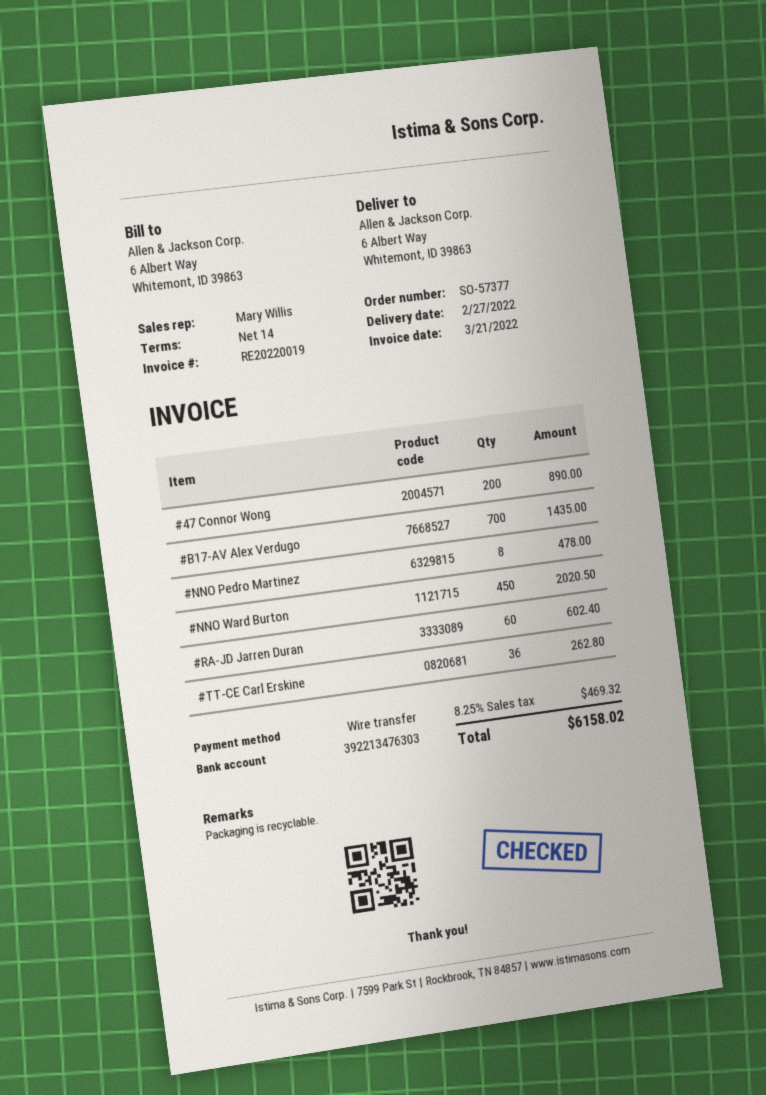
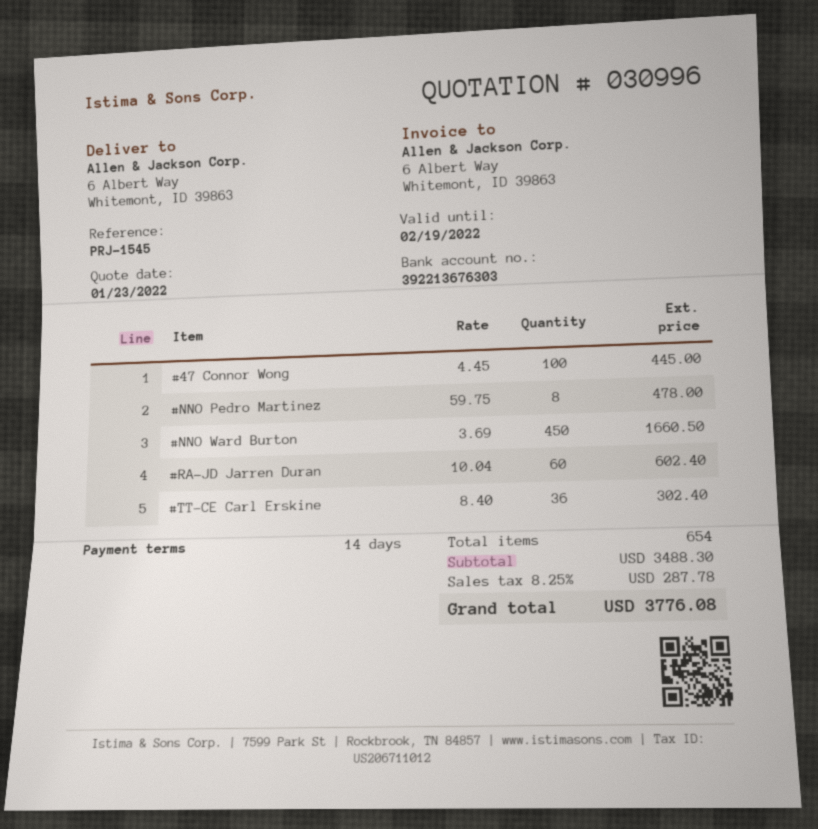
bank account: 392213476303 -> 392213676303
#47 Connor Wong: 200 for 890.00 -> 100 for 445.00
#B17-AV Alex Verdugo: 700 for 1435.00 -> none
#NNO Ward Burton: 450 for 2020.50 -> 450 for 1660.50
#TT-CE Carl Erskine: 36 for 262.80 -> 36 for 302.40
tax: 8.25% = 469.32 -> 8.25% = 287.78
total: 6158.02 -> 3776.08

